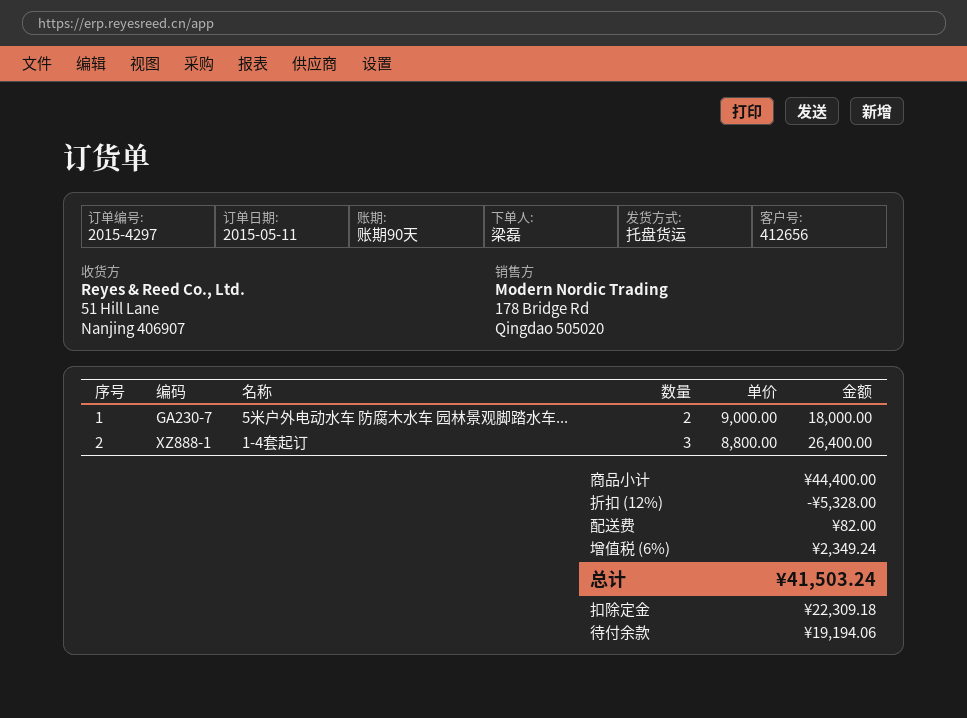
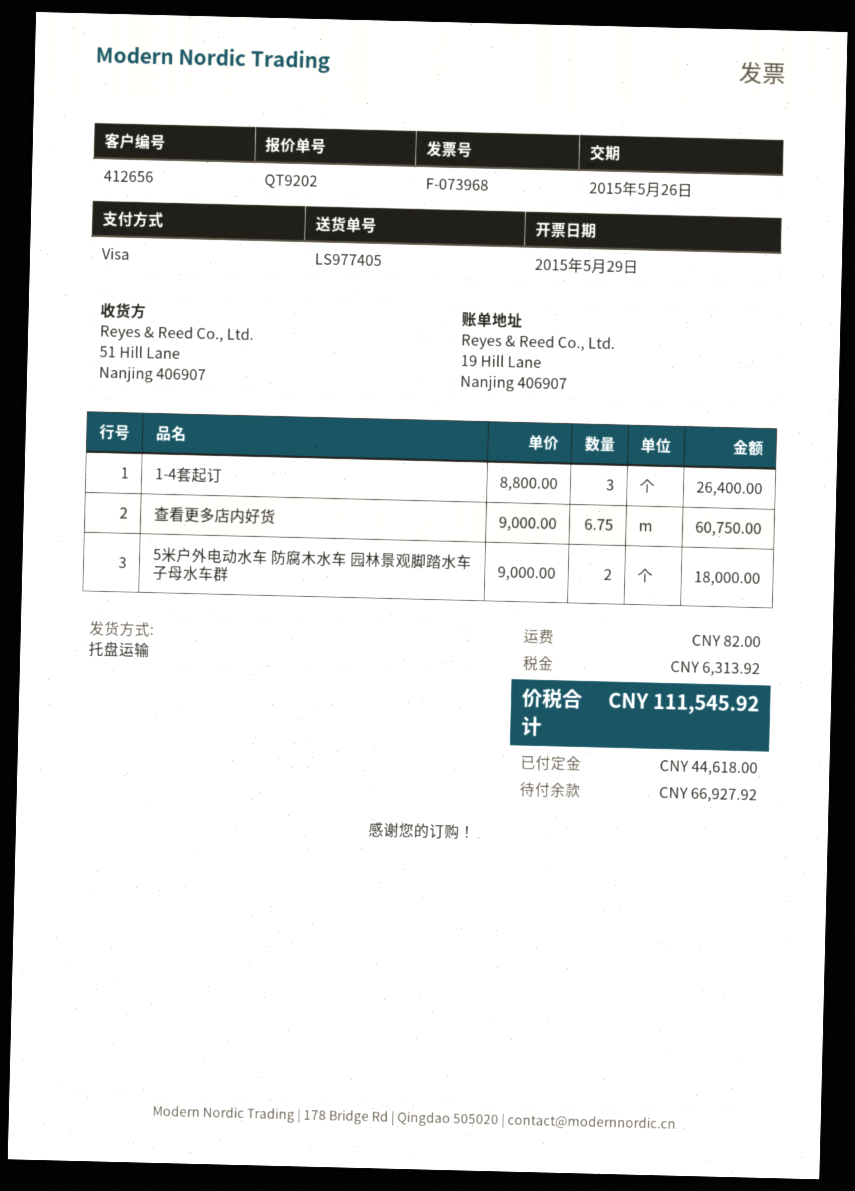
查看更多店内好货: none -> 6.75 x 9000.00 = 60750.00
discount: 12% = 5328.00 -> none
tax: 2349.24 -> 6313.92
total: 41503.24 -> 111545.92
deposit: 22309.18 -> 44618.00
balance: 19194.06 -> 66927.92

